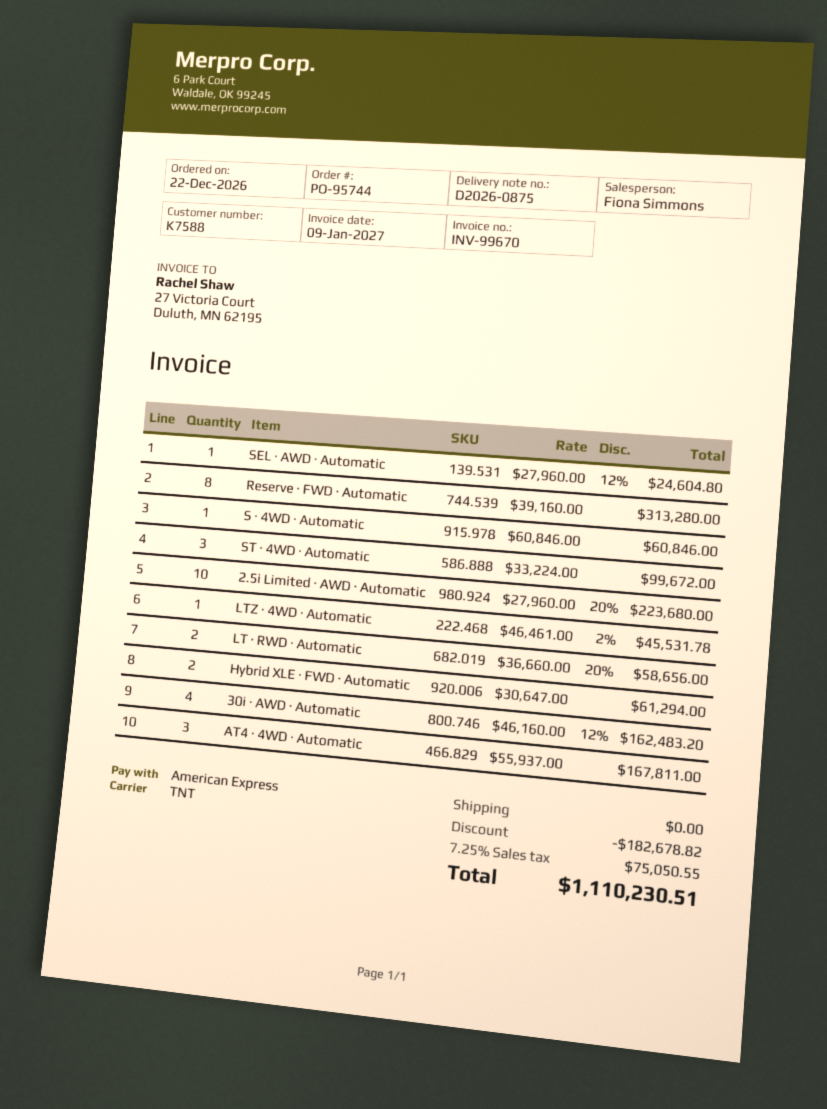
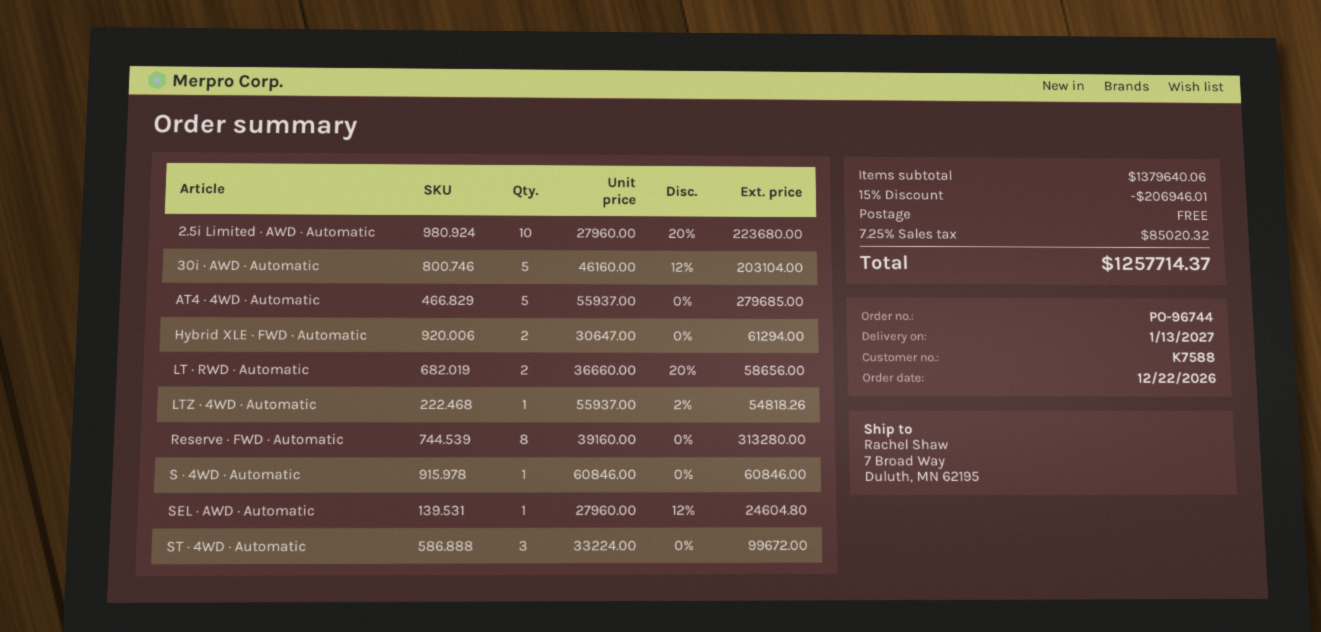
order number: PO-95744 -> PO-96744
LTZ · 4WD · Automatic: 1 x 46461.00 - 2% = 45531.78 -> 1 x 55937.00 - 2% = 54818.26
30i · AWD · Automatic: 4 x 46160.00 - 12% = 162483.20 -> 5 x 46160.00 - 12% = 203104.00
AT4 · 4WD · Automatic: 3 x 55937.00 = 167811.00 -> 5 x 55937.00 = 279685.00
discount: 182678.82 -> 206946.01
tax: 7.25% = 75050.55 -> 7.25% = 85020.32
total: 1110230.51 -> 1257714.37

